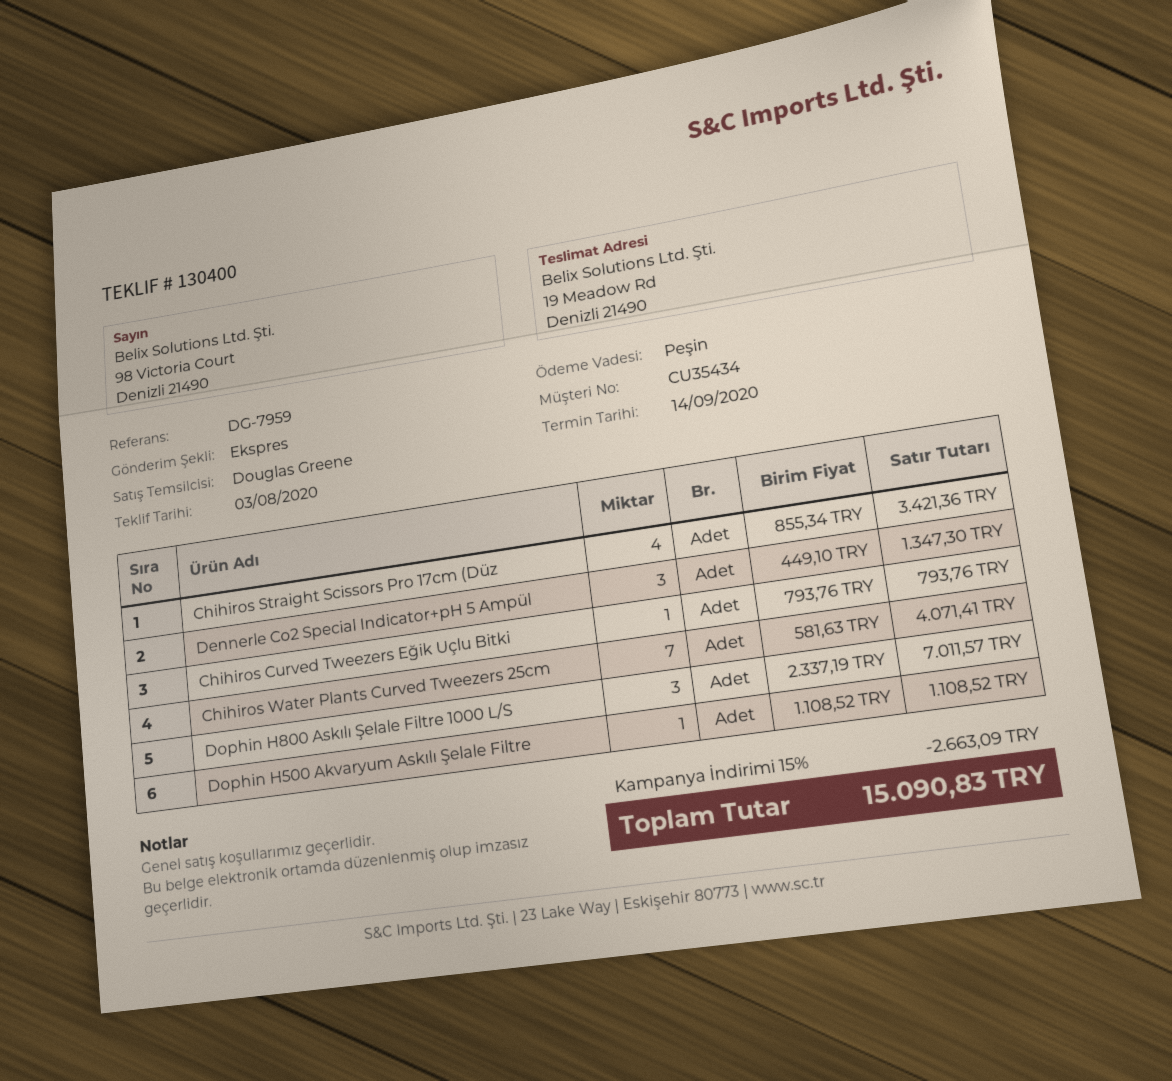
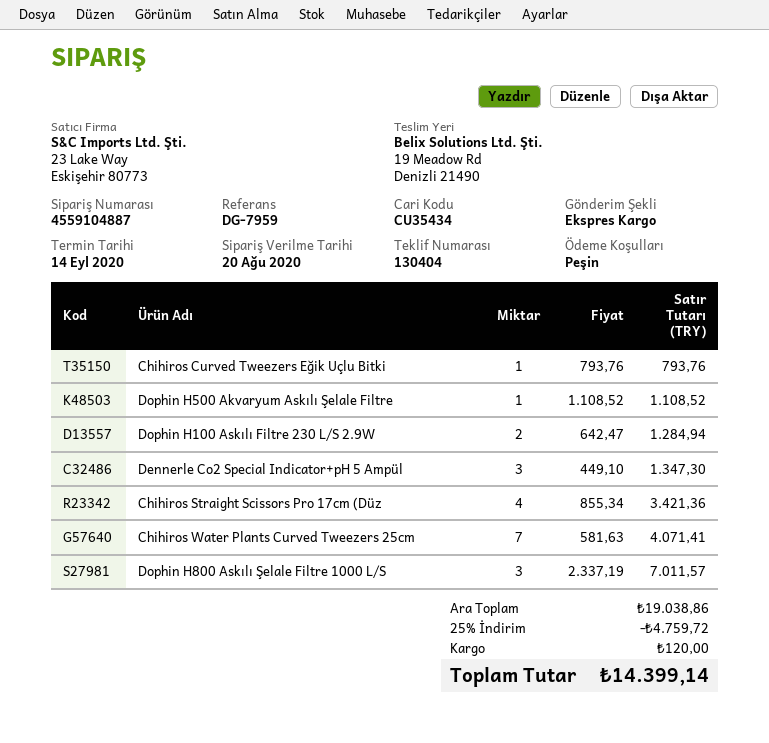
quote number: 130400 -> 130404
Dophin H100 Askılı Filtre 230 L/S 2.9W: none -> 2 x 642.47 = 1284.94
discount: 15% = 2663.09 -> 25% = 4759.72
shipping: none -> 120.00
total: 15090.83 -> 14399.14

